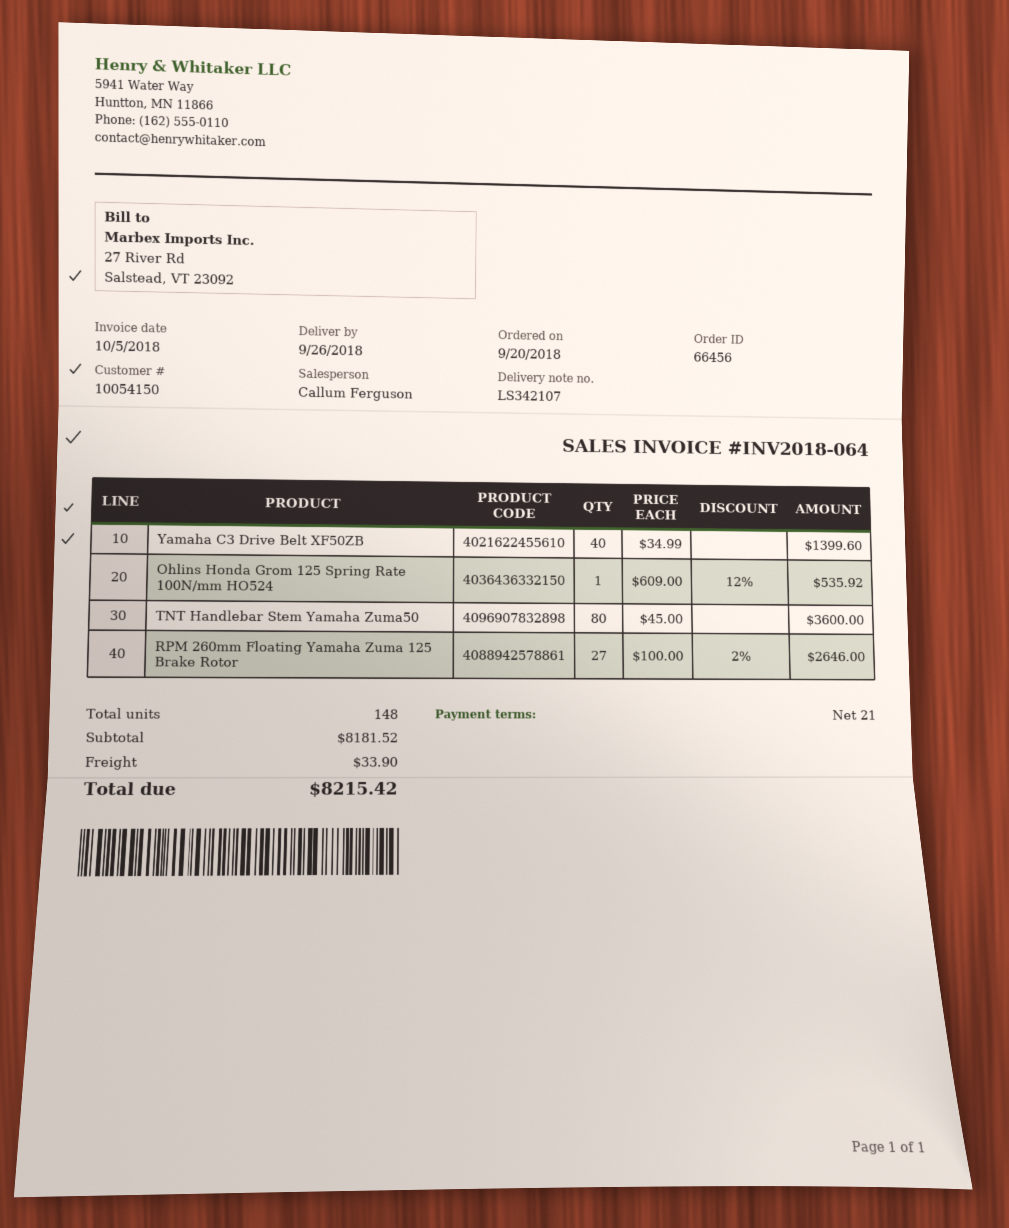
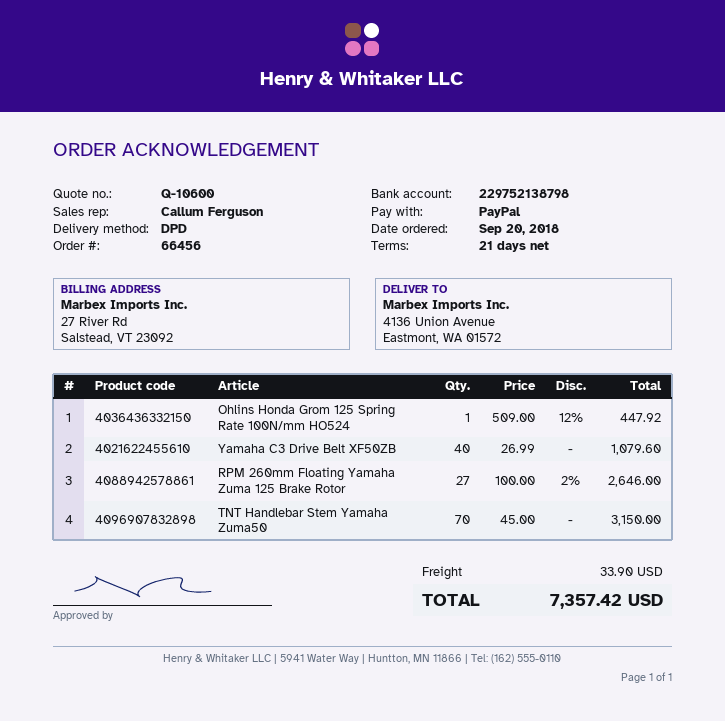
Yamaha C3 Drive Belt XF50ZB: 40 x 34.99 = 1399.60 -> 40 x 26.99 = 1079.60
Ohlins Honda Grom 125 Spring Rate 100N/mm HO524: 1 x 609.00 - 12% = 535.92 -> 1 x 509.00 - 12% = 447.92
TNT Handlebar Stem Yamaha Zuma50: 80 x 45.00 = 3600.00 -> 70 x 45.00 = 3150.00
total: 8215.42 -> 7357.42

